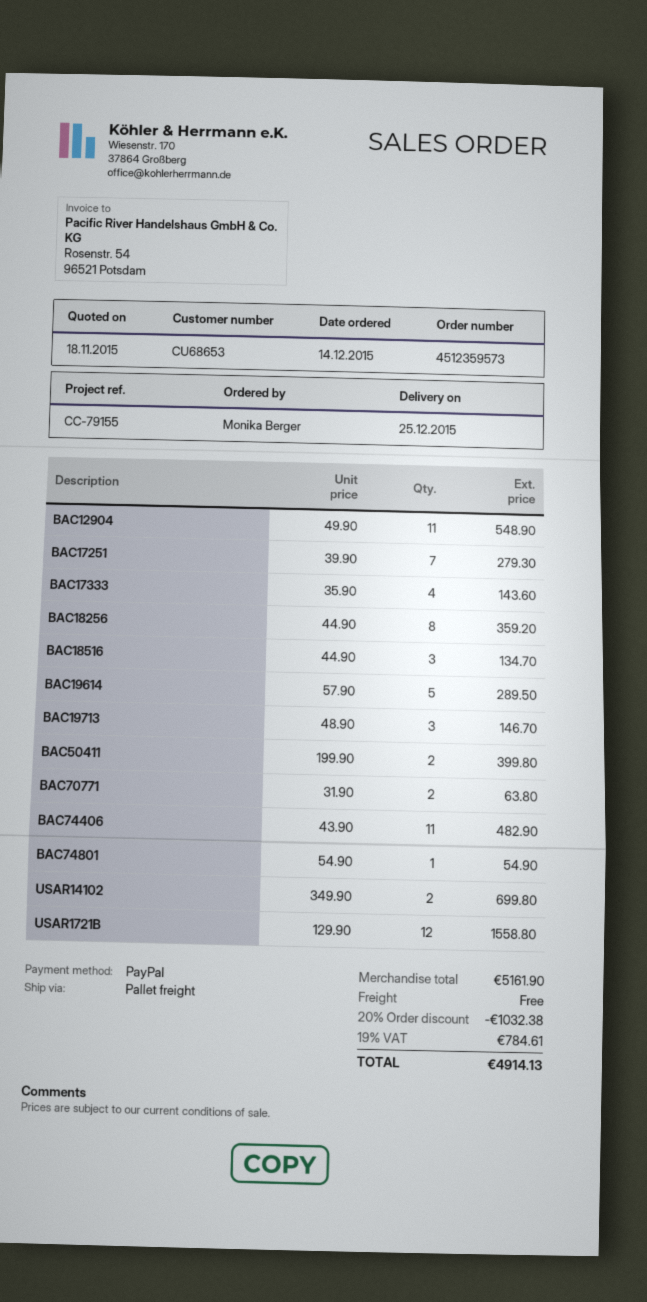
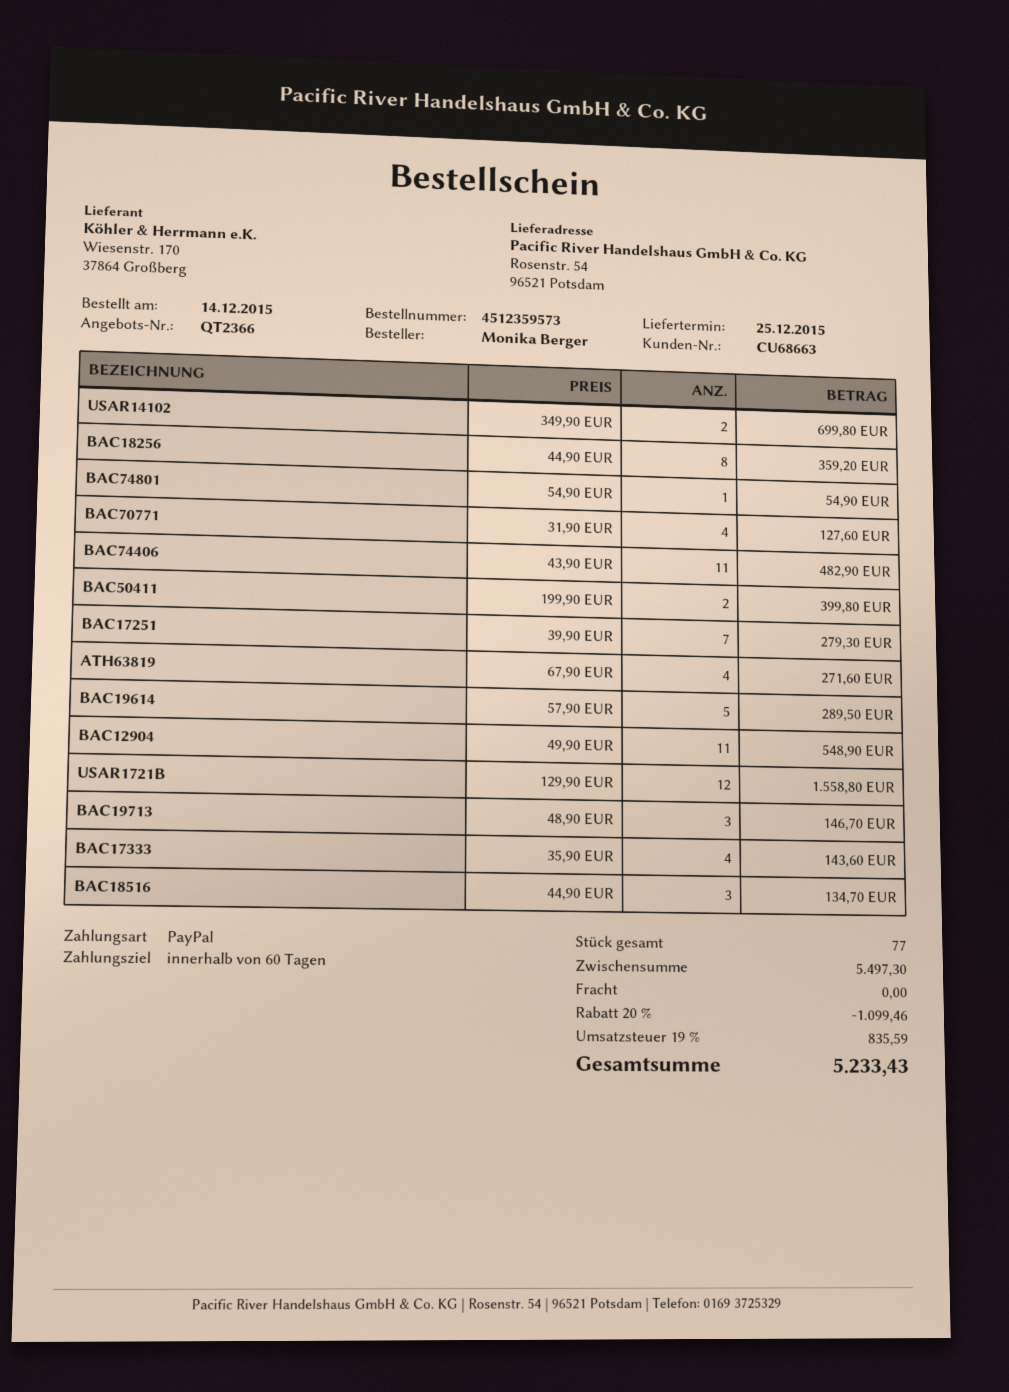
customer number: CU68653 -> CU68663
BAC70771: 2 x 31.90 = 63.80 -> 4 x 31.90 = 127.60
ATH63819: none -> 4 x 67.90 = 271.60
subtotal: 5161.90 -> 5497.30
discount: 20% = 1032.38 -> 20% = 1099.46
tax: 19% = 784.61 -> 19% = 835.59
total: 4914.13 -> 5233.43

